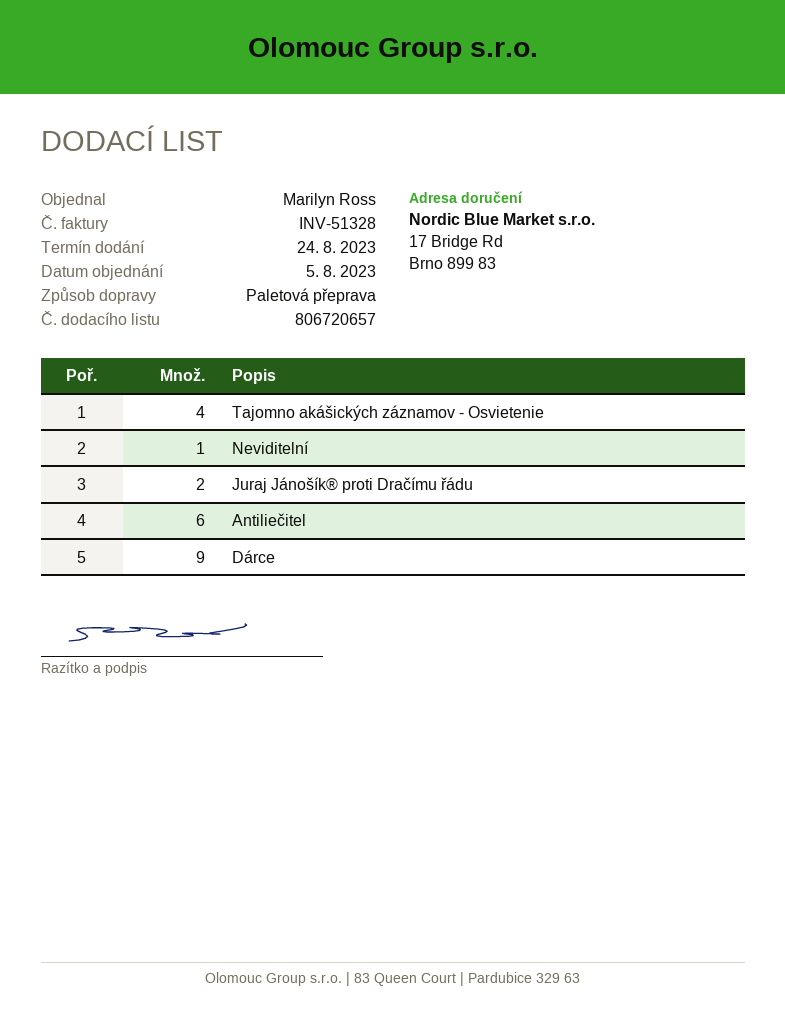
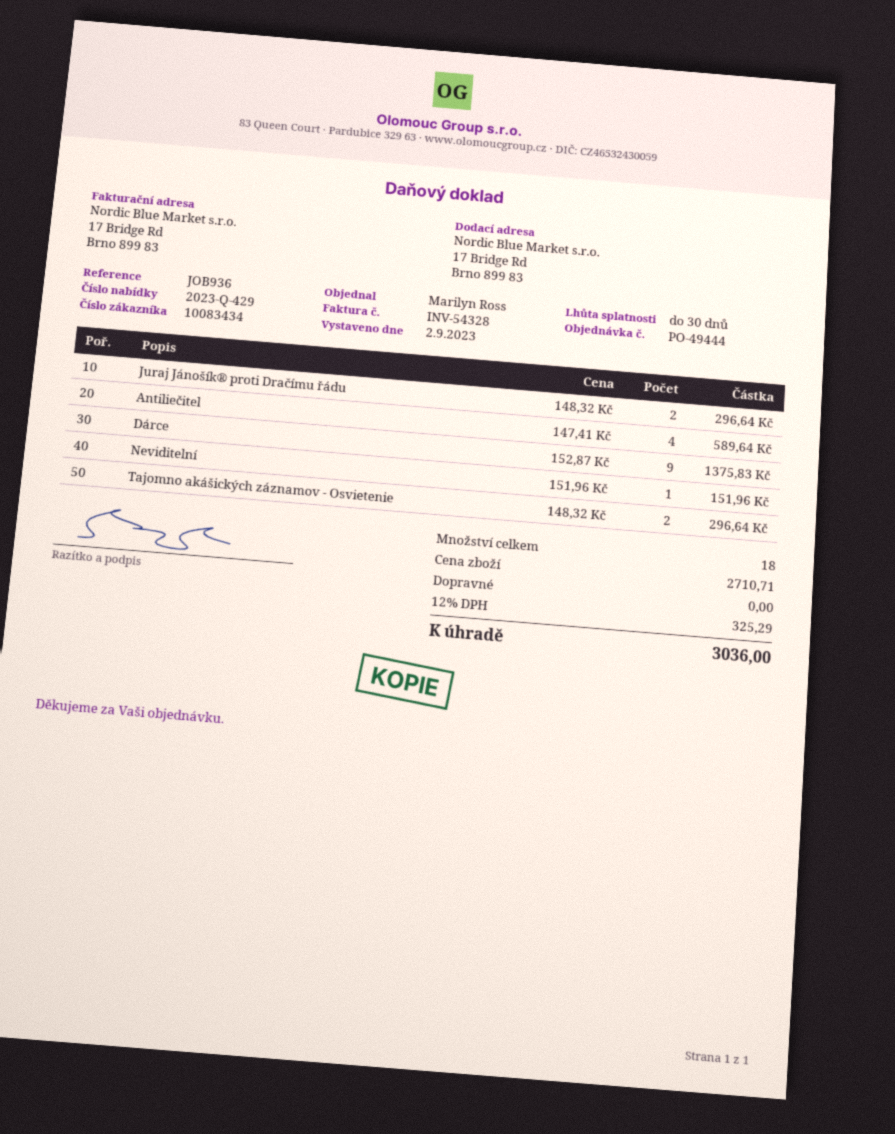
invoice number: INV-51328 -> INV-54328
Tajomno akášických záznamov - Osvietenie: 4 -> 2
Antiliečitel: 6 -> 4

